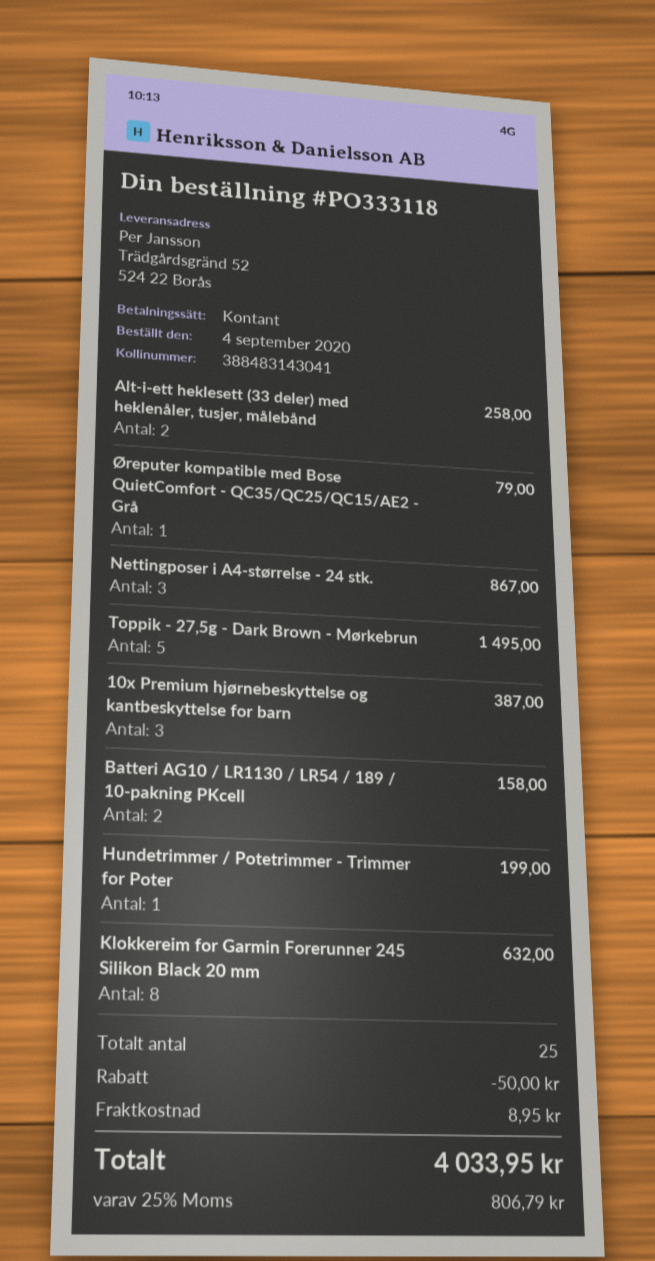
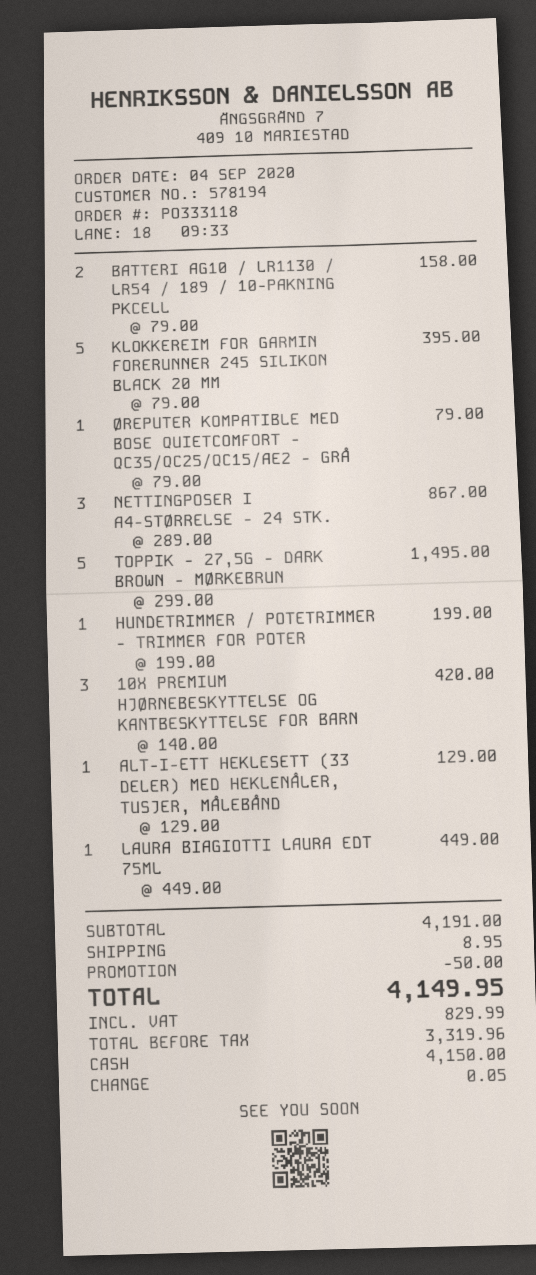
Alt-i-ett heklesett (33 deler) med heklenåler, tusjer, målebånd: 2 for 258.00 -> 1 for 129.00
10x Premium hjørnebeskyttelse og kantbeskyttelse for barn: 3 for 387.00 -> 3 for 420.00
Klokkereim for Garmin Forerunner 245 Silikon Black 20 mm: 8 for 632.00 -> 5 for 395.00
LAURA BIAGIOTTI LAURA EDT 75ML: none -> 1 for 449.00
tax: 806.79 -> 829.99
total: 4033.95 -> 4149.95

